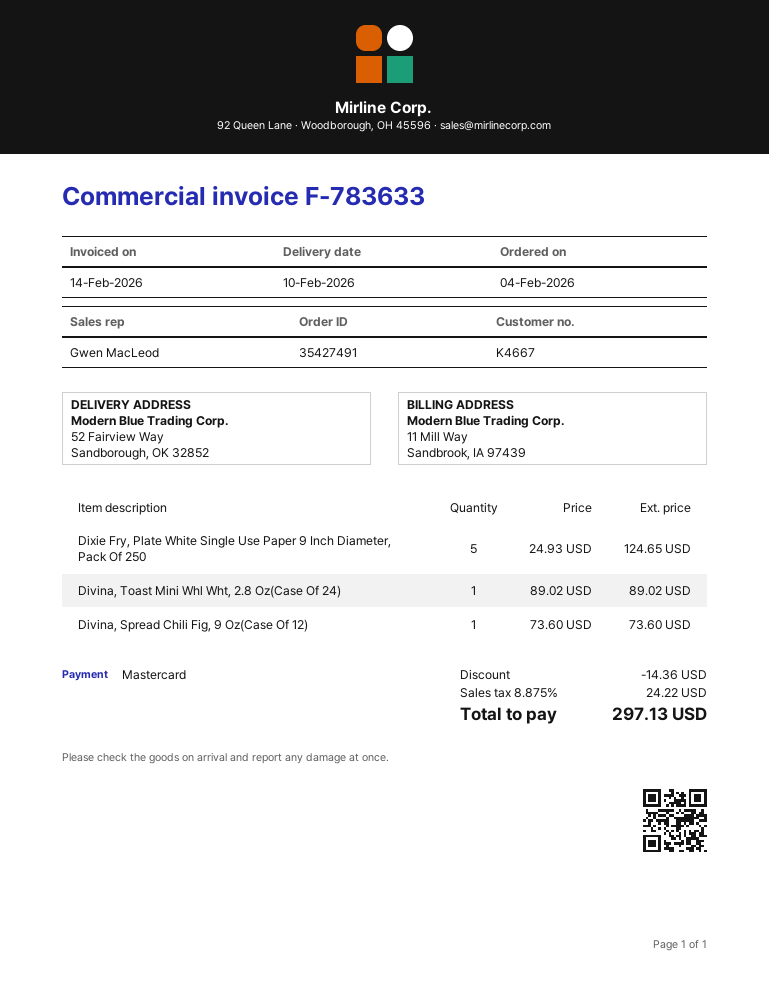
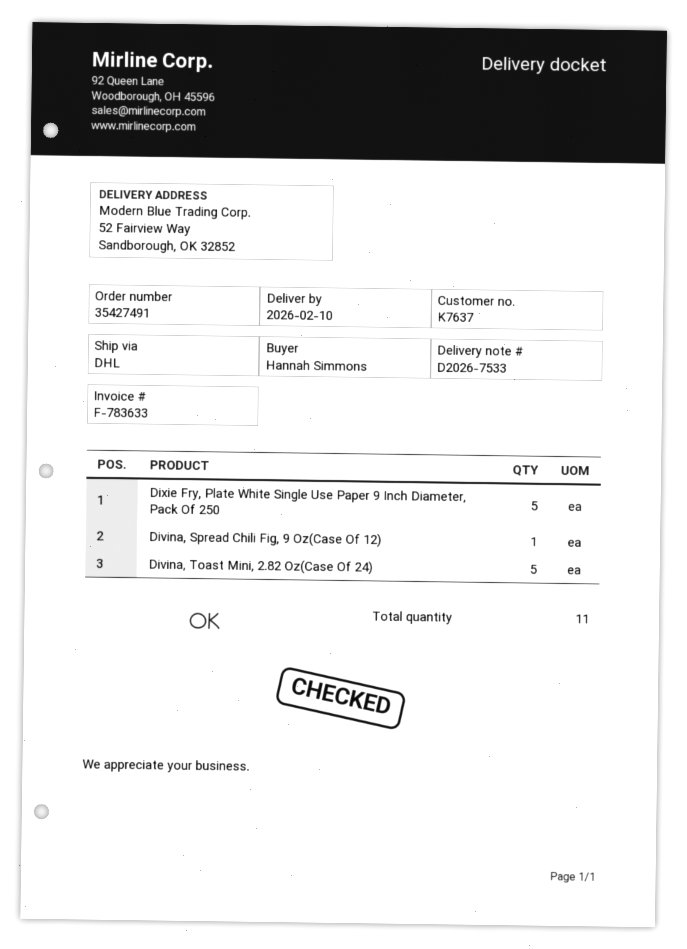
customer number: K4667 -> K7637
Divina, Toast Mini Whl Wht, 2.8 Oz(Case Of 24): 1 -> none
Divina, Toast Mini, 2.82 Oz(Case Of 24): none -> 5

